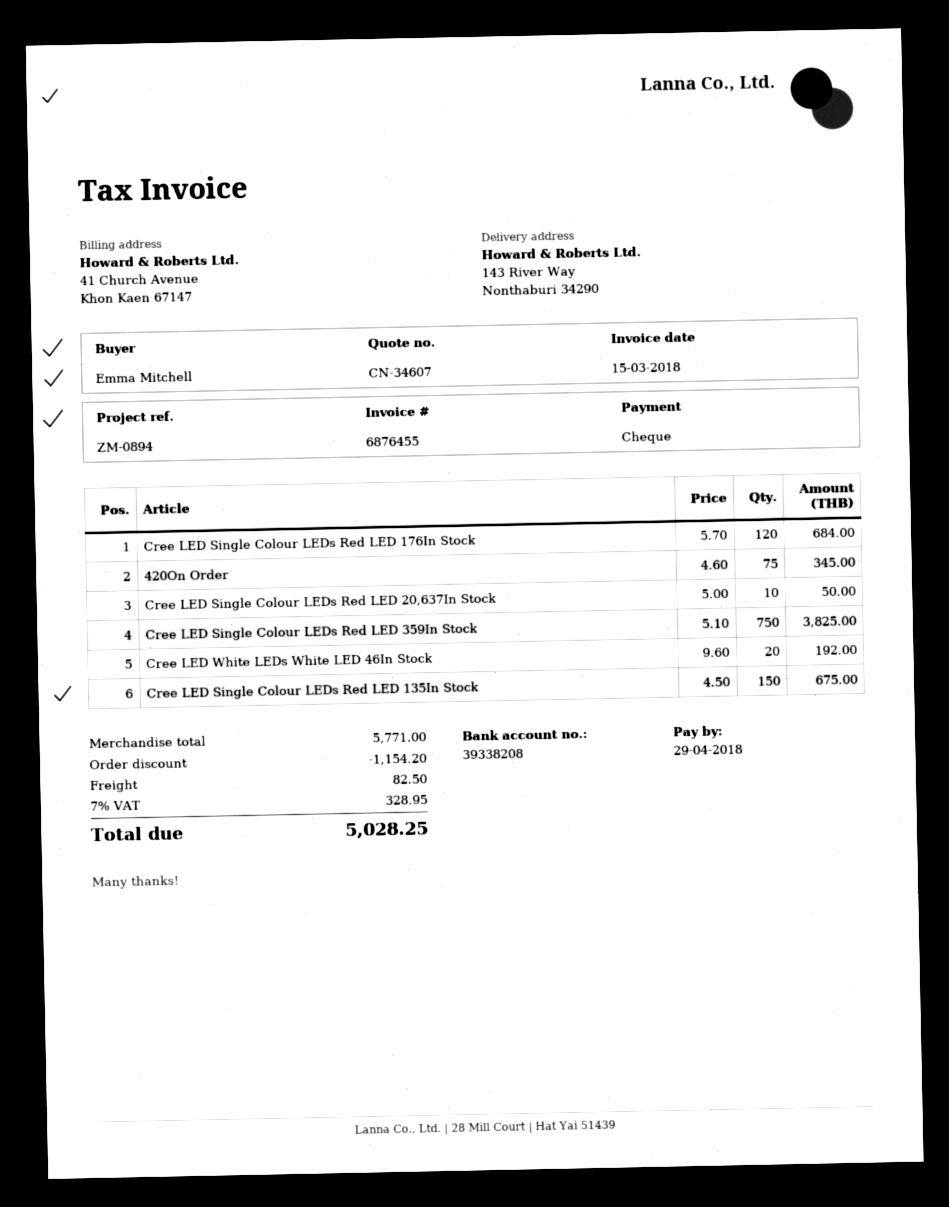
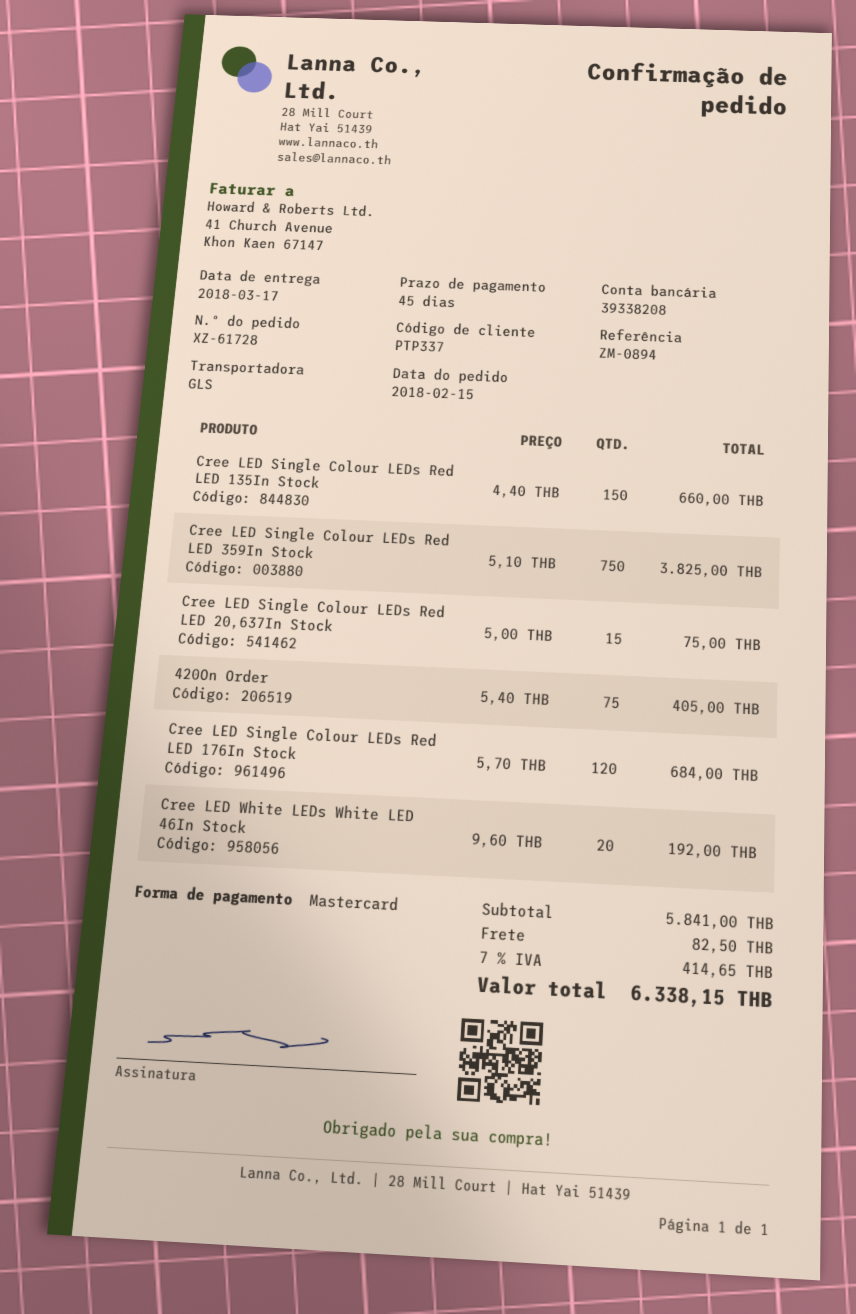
payment method: cheque -> Mastercard
420On Order: 75 x 4.60 = 345.00 -> 75 x 5.40 = 405.00
Cree LED Single Colour LEDs Red LED 20,637In Stock: 10 x 5.00 = 50.00 -> 15 x 5.00 = 75.00
Cree LED Single Colour LEDs Red LED 135In Stock: 150 x 4.50 = 675.00 -> 150 x 4.40 = 660.00
subtotal: 5771.00 -> 5841.00
discount: 1154.20 -> none
tax: 7% = 328.95 -> 7% = 414.65
total: 5028.25 -> 6338.15

